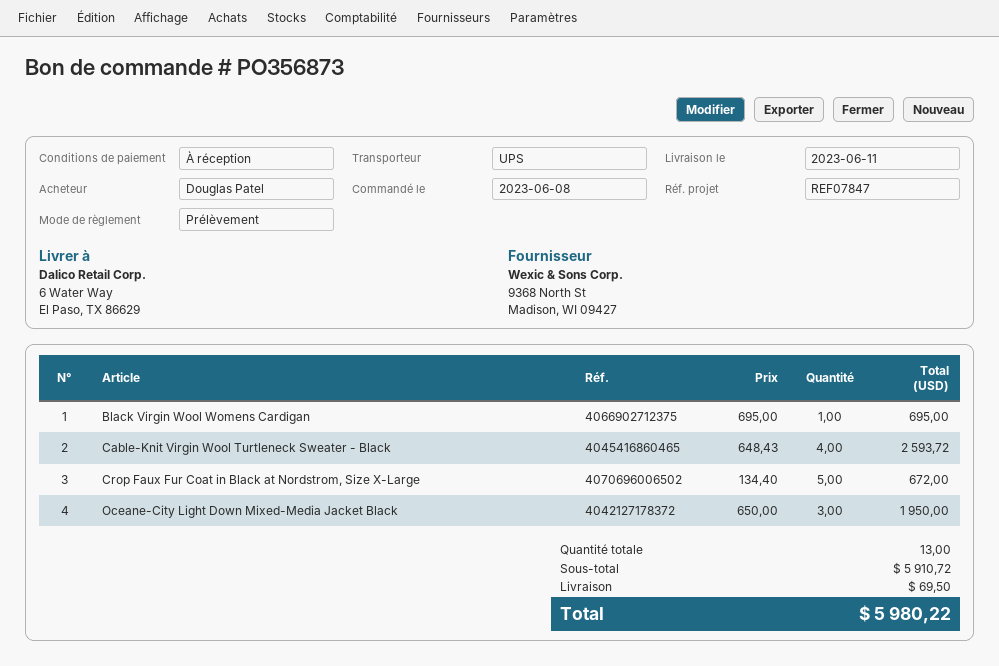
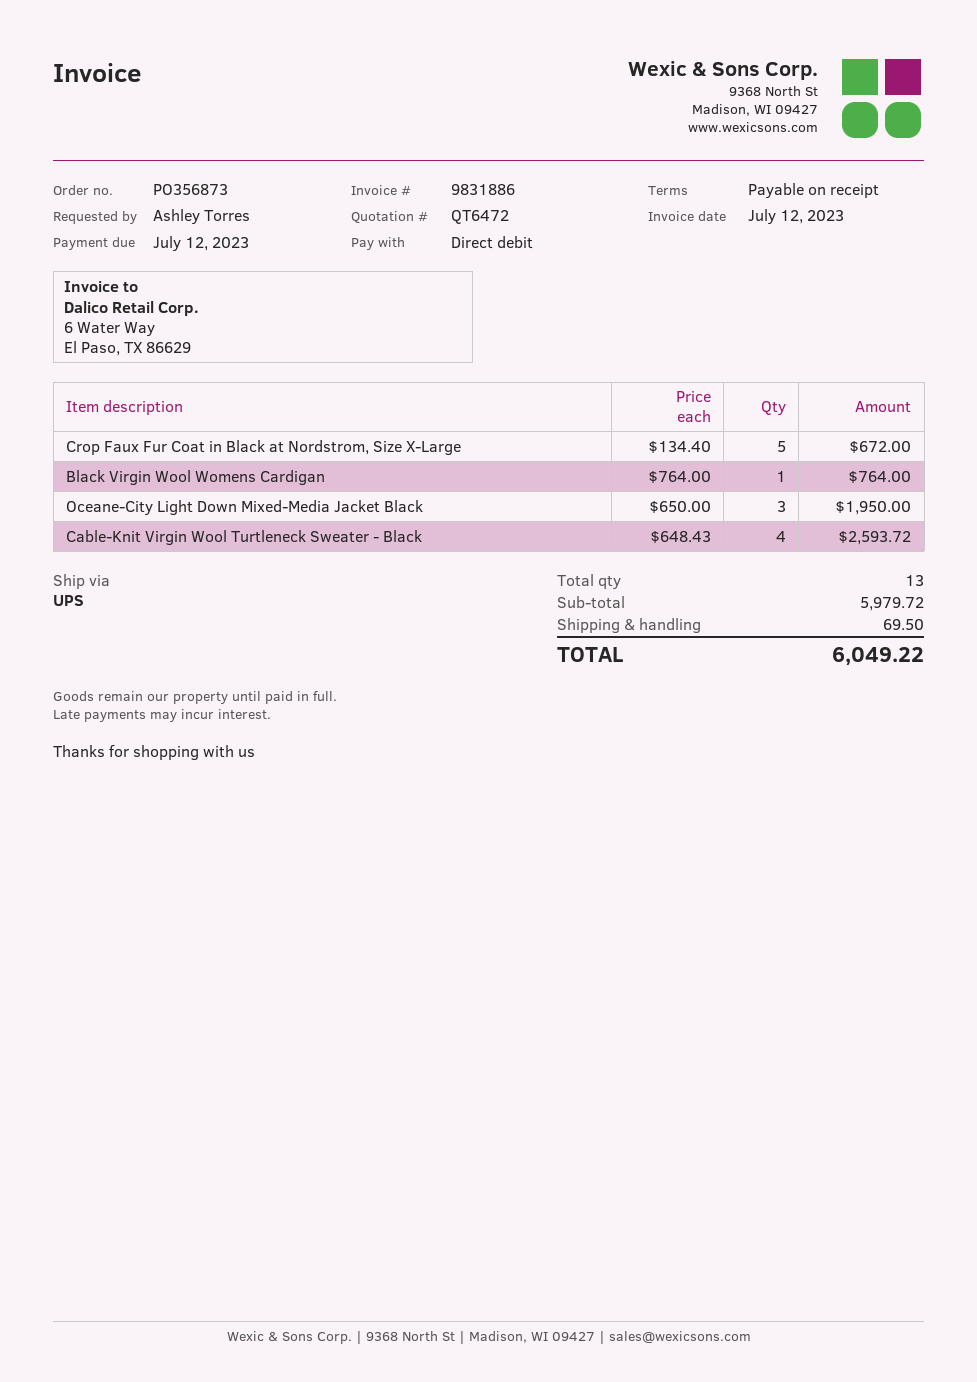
ordered by: Douglas Patel -> Ashley Torres
Black Virgin Wool Womens Cardigan: 1 x 695.00 = 695.00 -> 1 x 764.00 = 764.00
subtotal: 5910.72 -> 5979.72
total: 5980.22 -> 6049.22

